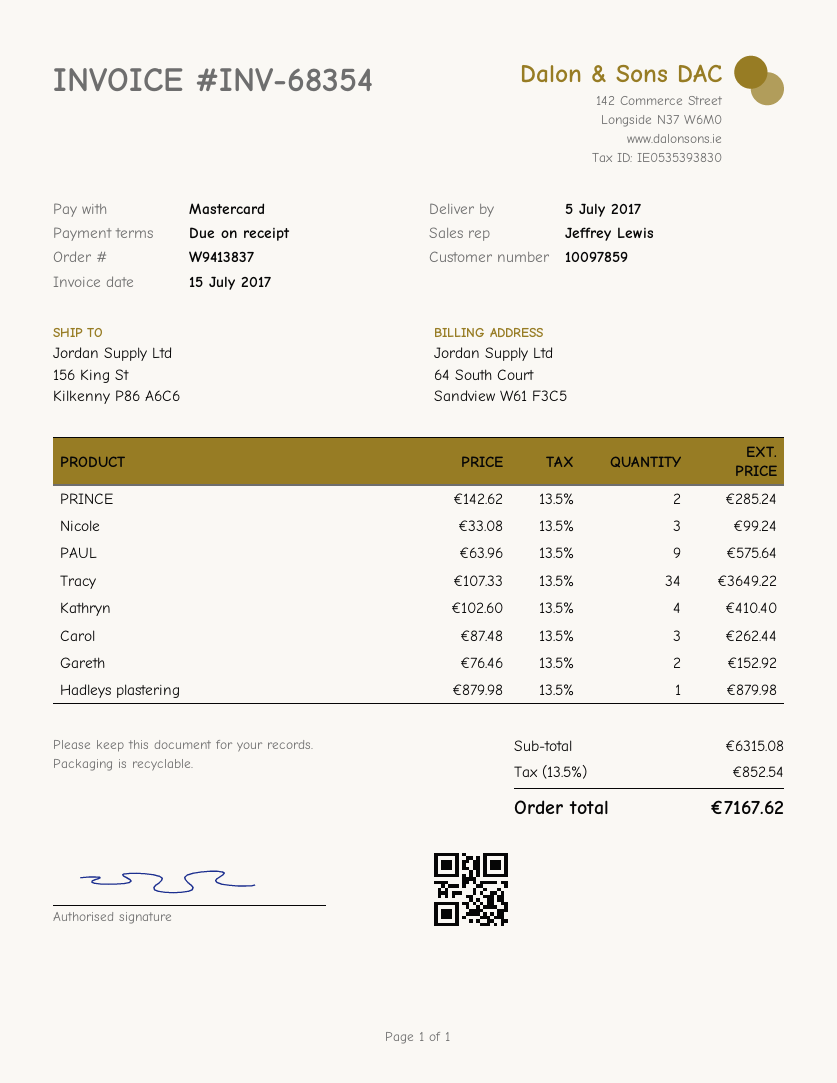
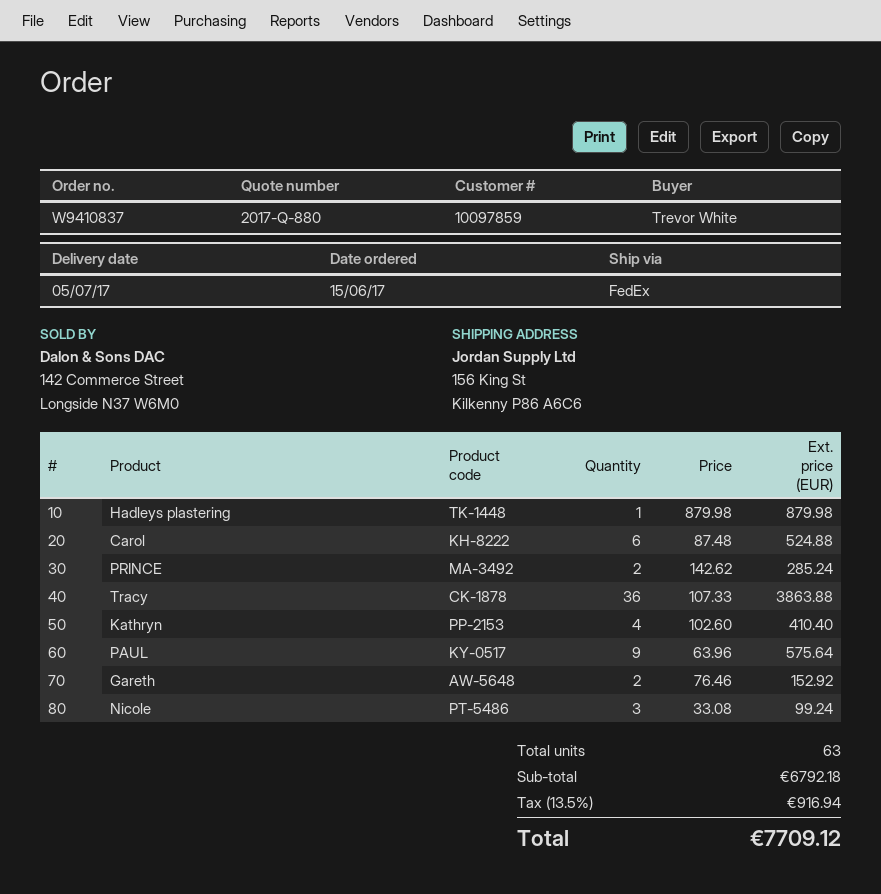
order number: W9413837 -> W9410837
Tracy: 34 x 107.33 = 3649.22 -> 36 x 107.33 = 3863.88
Carol: 3 x 87.48 = 262.44 -> 6 x 87.48 = 524.88
subtotal: 6315.08 -> 6792.18
tax: 13.5% = 852.54 -> 13.5% = 916.94
total: 7167.62 -> 7709.12

